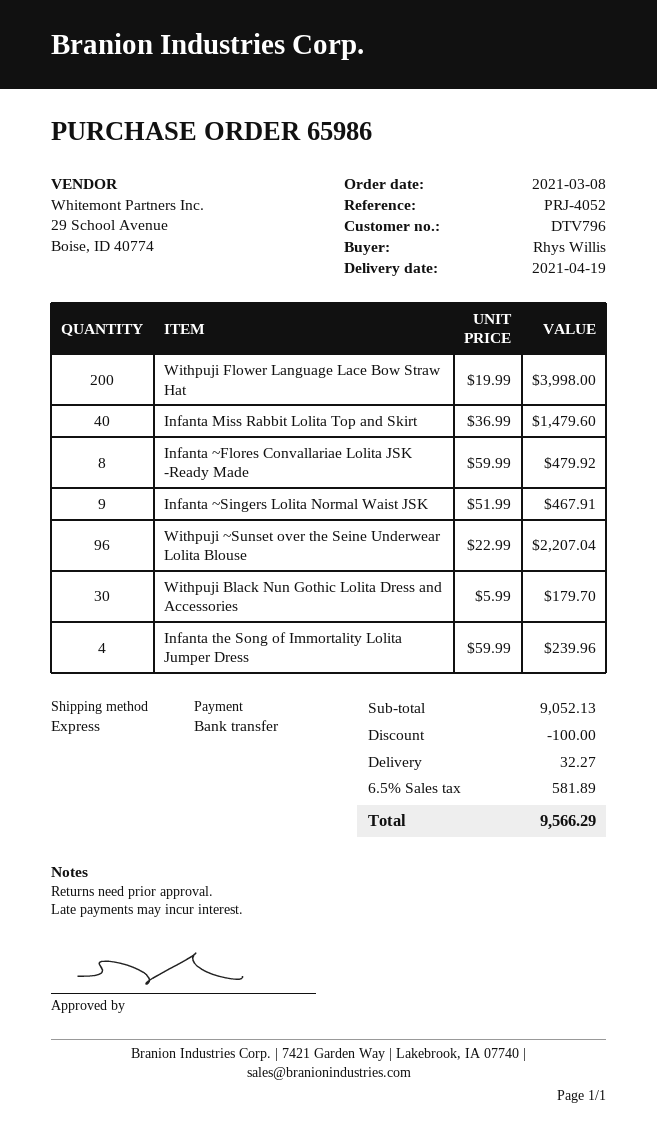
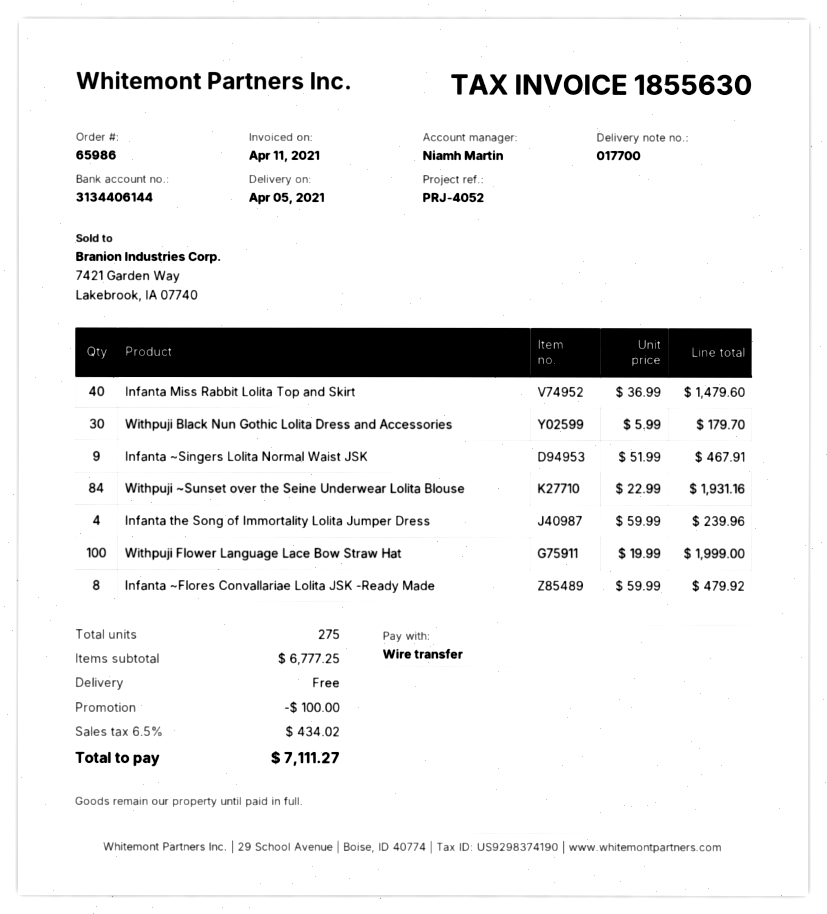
delivery date: 2021-04-19 -> 2021-04-05
Withpuji Flower Language Lace Bow Straw Hat: 200 x 19.99 = 3998.00 -> 100 x 19.99 = 1999.00
Withpuji ~Sunset over the Seine Underwear Lolita Blouse: 96 x 22.99 = 2207.04 -> 84 x 22.99 = 1931.16
subtotal: 9052.13 -> 6777.25
shipping: 32.27 -> 0.00
tax: 6.5% = 581.89 -> 6.5% = 434.02
total: 9566.29 -> 7111.27

